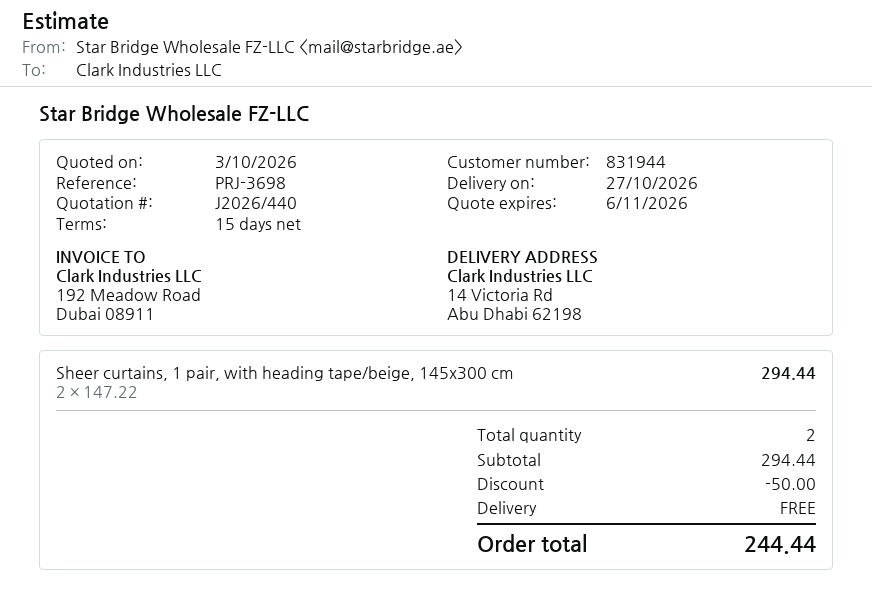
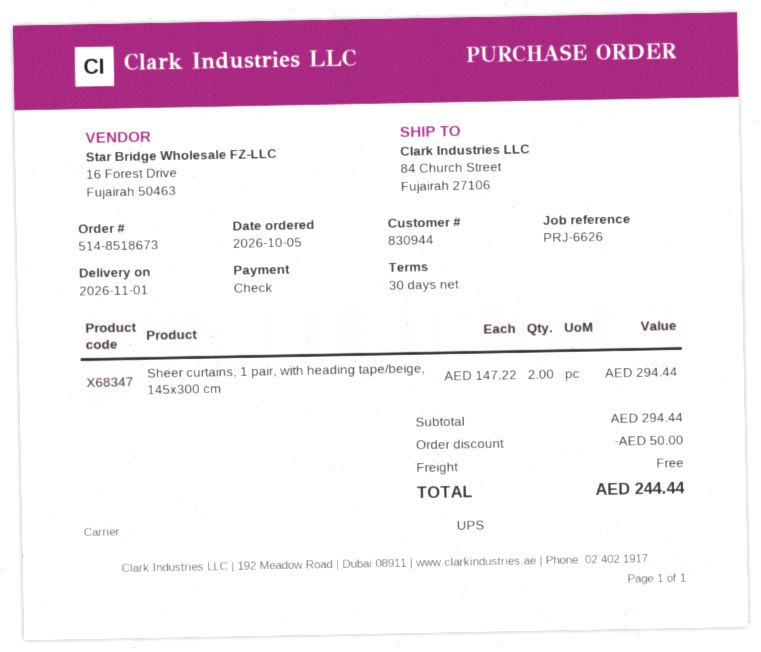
delivery date: 2026-10-27 -> 2026-11-01
payment terms: 15 days -> 30 days
customer number: 831944 -> 830944
reference: PRJ-3698 -> PRJ-6626
ship to: 14 Victoria Rd, Abu Dhabi 62198 -> 84 Church Street, Fujairah 27106

